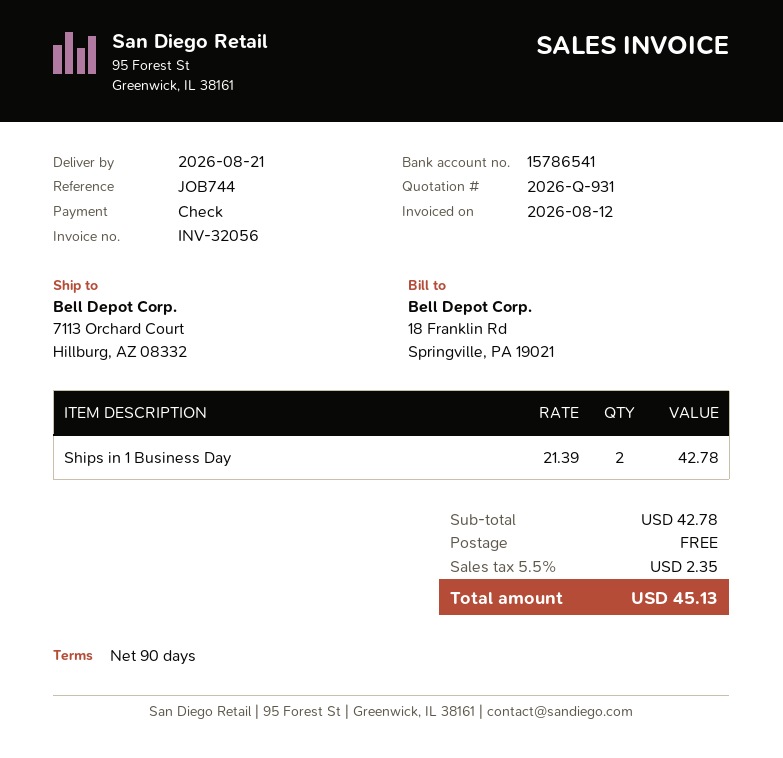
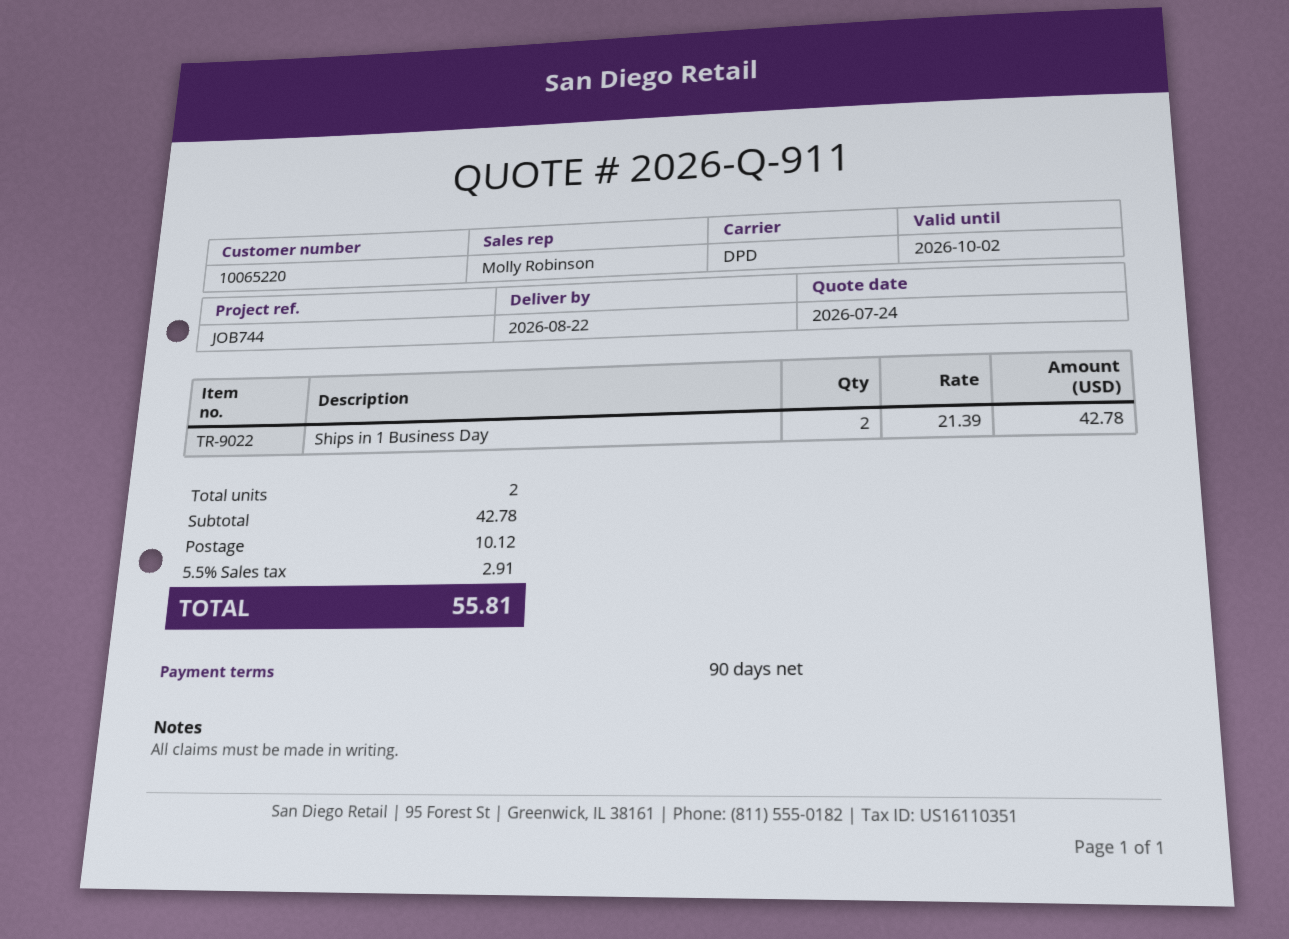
quote number: 2026-Q-931 -> 2026-Q-911
delivery date: 2026-08-21 -> 2026-08-22
shipping: 0.00 -> 10.12
tax: 5.5% = 2.35 -> 5.5% = 2.91
total: 45.13 -> 55.81

